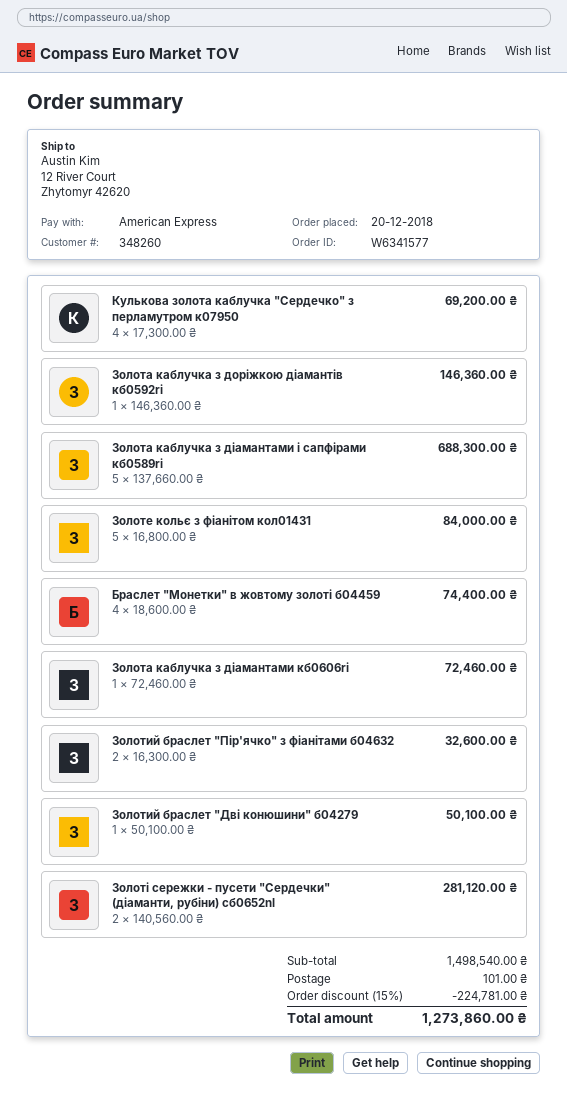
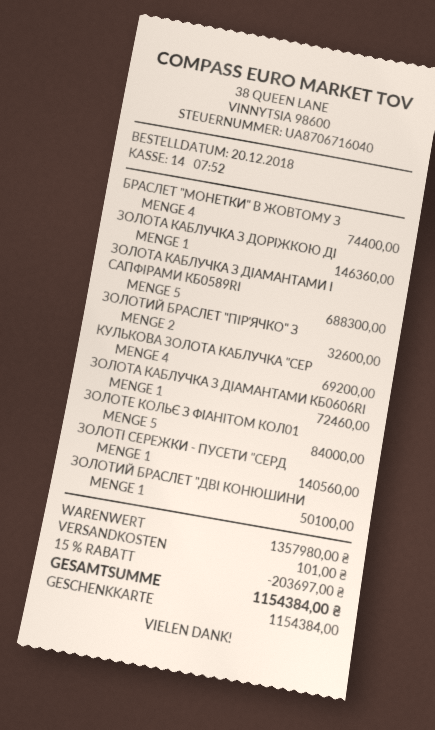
payment method: American Express -> gift card
Золоті сережки - пусети "Сердечки" (діаманти, рубіни) сб0652nl: 2 for 281120.00 -> 1 for 140560.00
subtotal: 1498540.00 -> 1357980.00
discount: 15% = 224781.00 -> 15% = 203697.00
total: 1273860.00 -> 1154384.00

